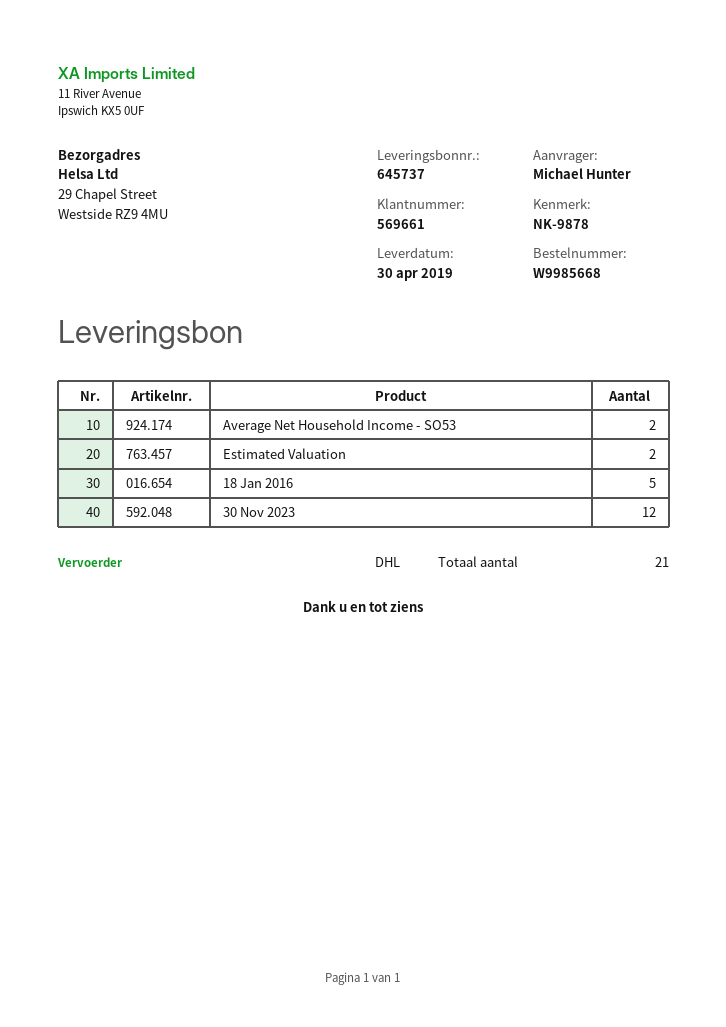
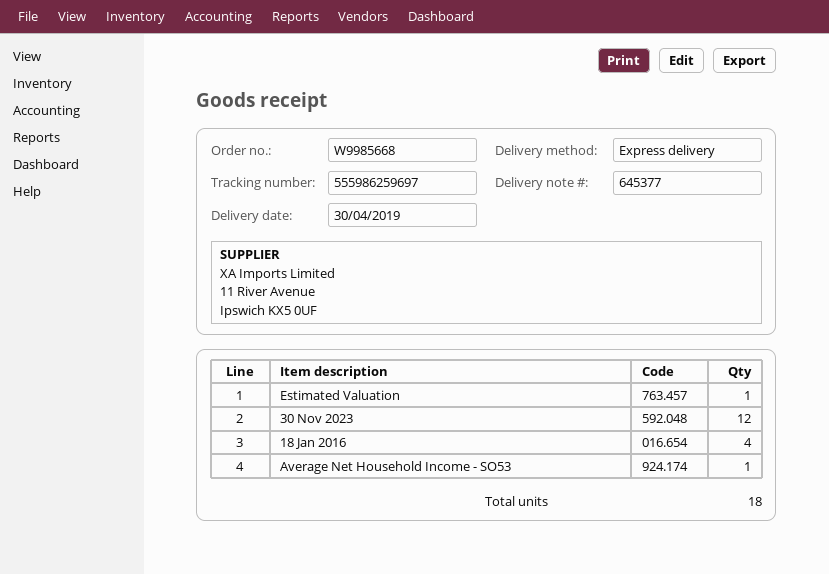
delivery note number: 645737 -> 645377
shipping method: DHL -> express
Average Net Household Income - SO53: 2 -> 1
Estimated Valuation: 2 -> 1
18 Jan 2016: 5 -> 4
total quantity: 21 -> 18

